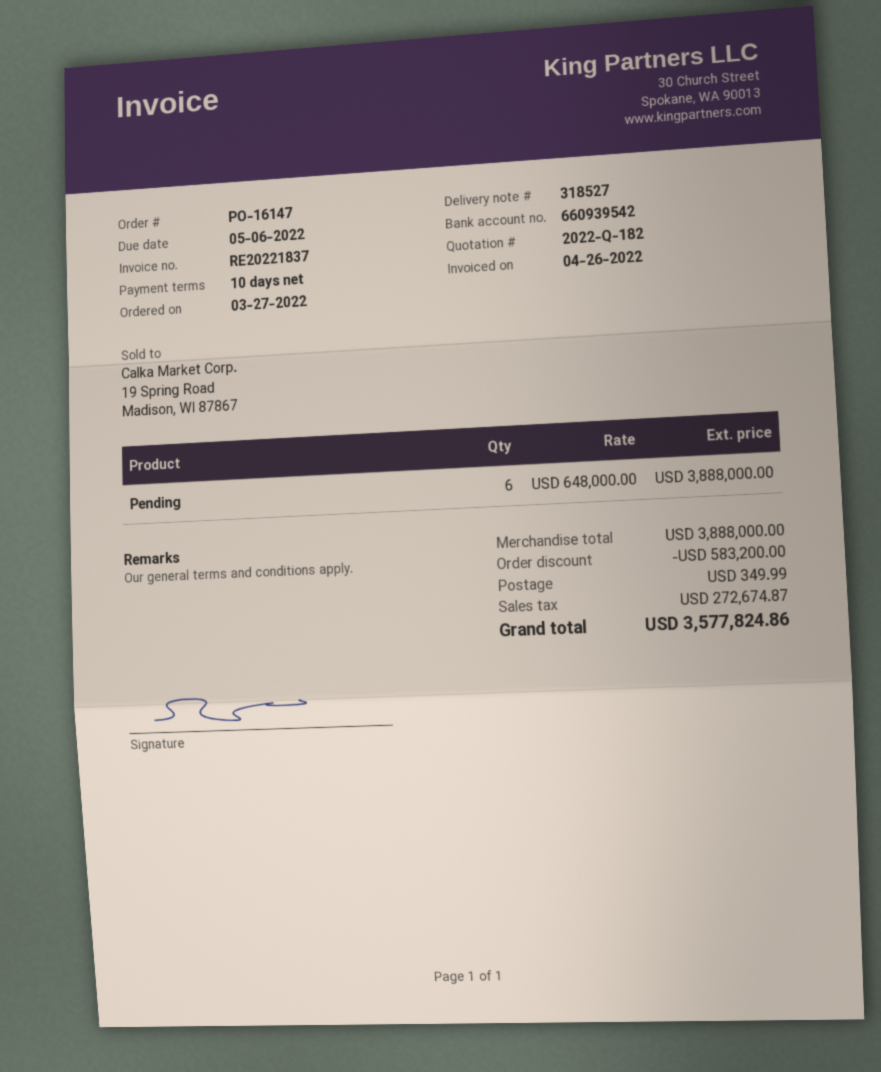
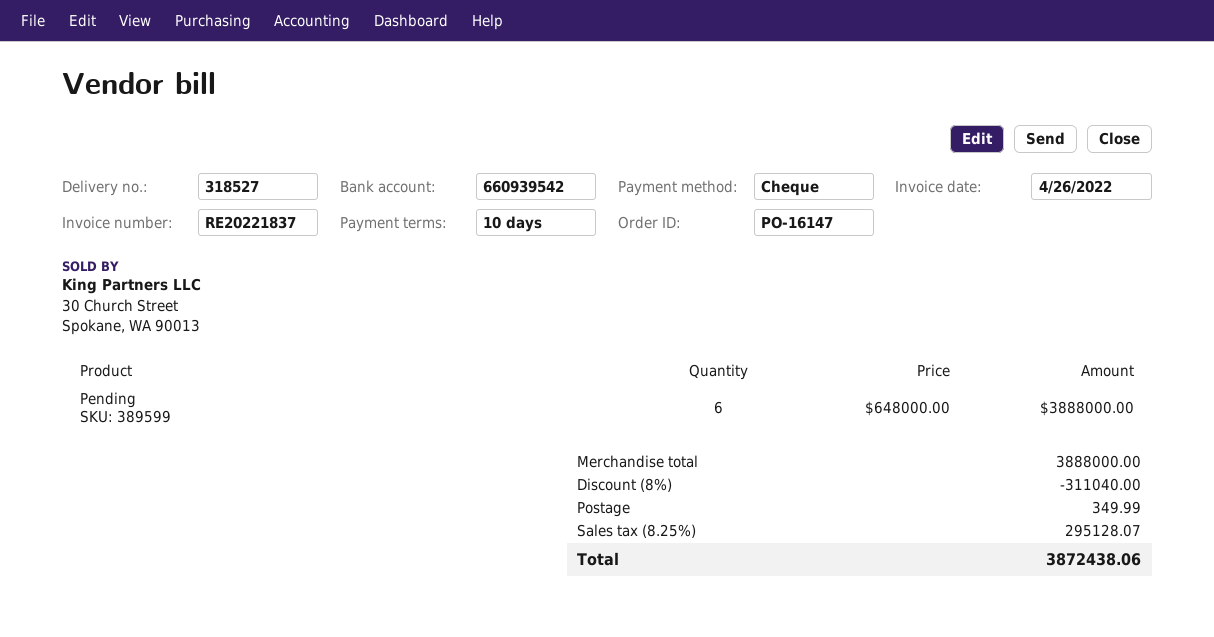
discount: 583200.00 -> 311040.00
tax: 272674.87 -> 295128.07
total: 3577824.86 -> 3872438.06

